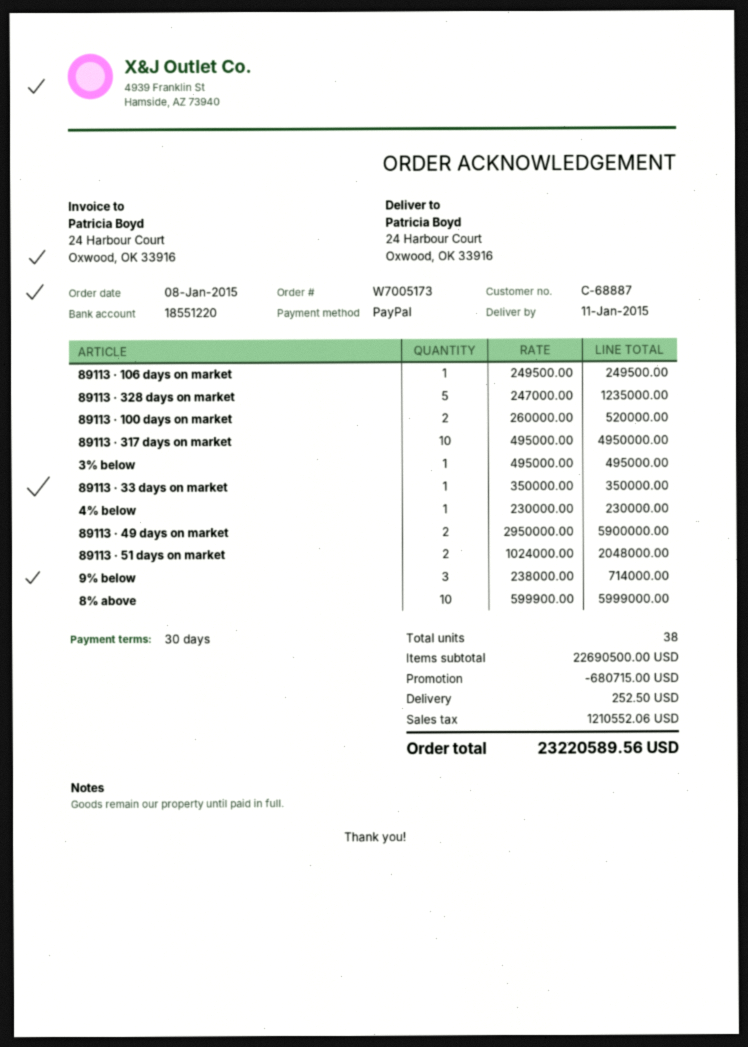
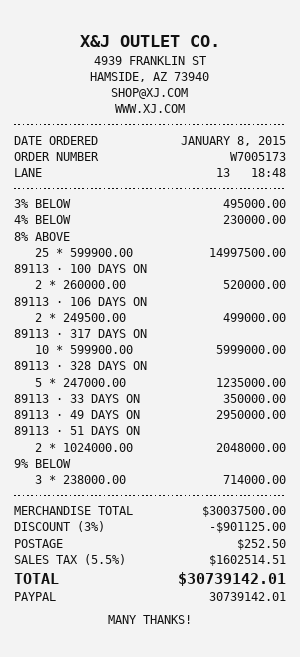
89113 · 106 days on market: 1 x 249500.00 = 249500.00 -> 2 x 249500.00 = 499000.00
89113 · 317 days on market: 10 x 495000.00 = 4950000.00 -> 10 x 599900.00 = 5999000.00
89113 · 49 days on market: 2 x 2950000.00 = 5900000.00 -> 1 x 2950000.00 = 2950000.00
8% above: 10 x 599900.00 = 5999000.00 -> 25 x 599900.00 = 14997500.00
subtotal: 22690500.00 -> 30037500.00
discount: 680715.00 -> 901125.00
tax: 1210552.06 -> 1602514.51
total: 23220589.56 -> 30739142.01

